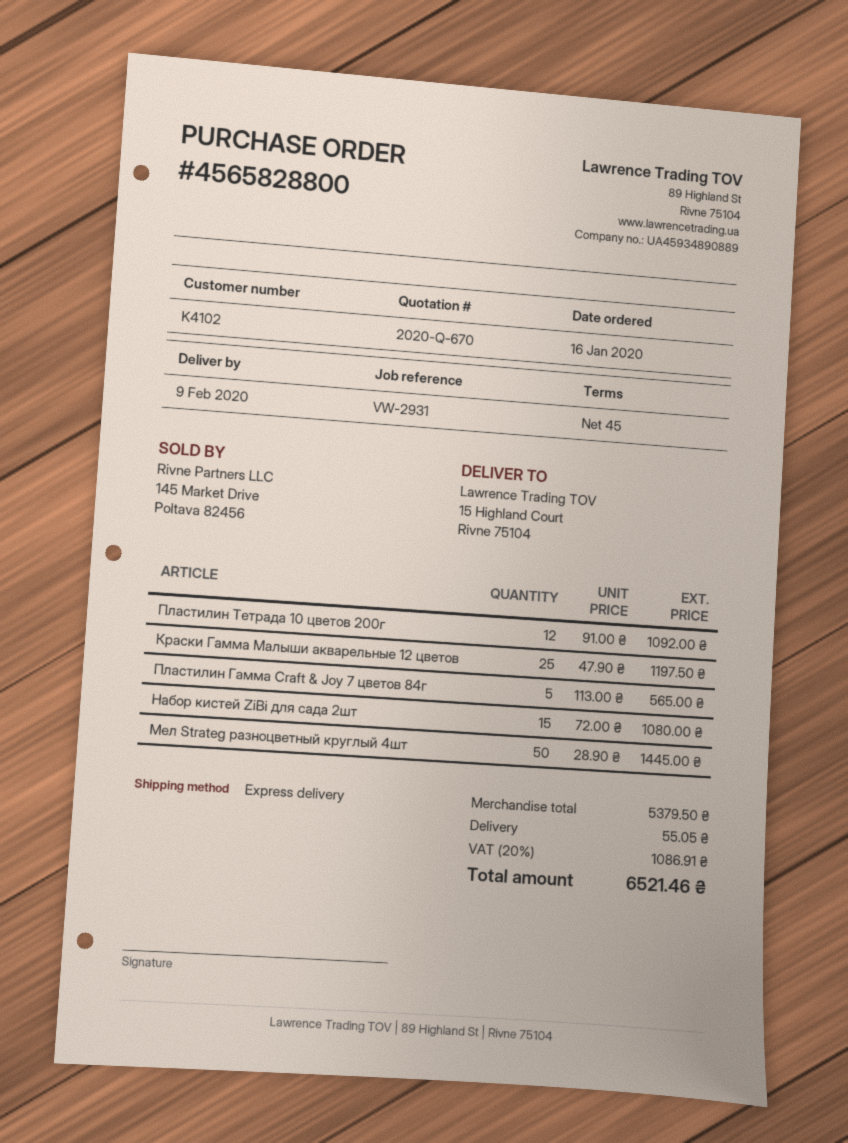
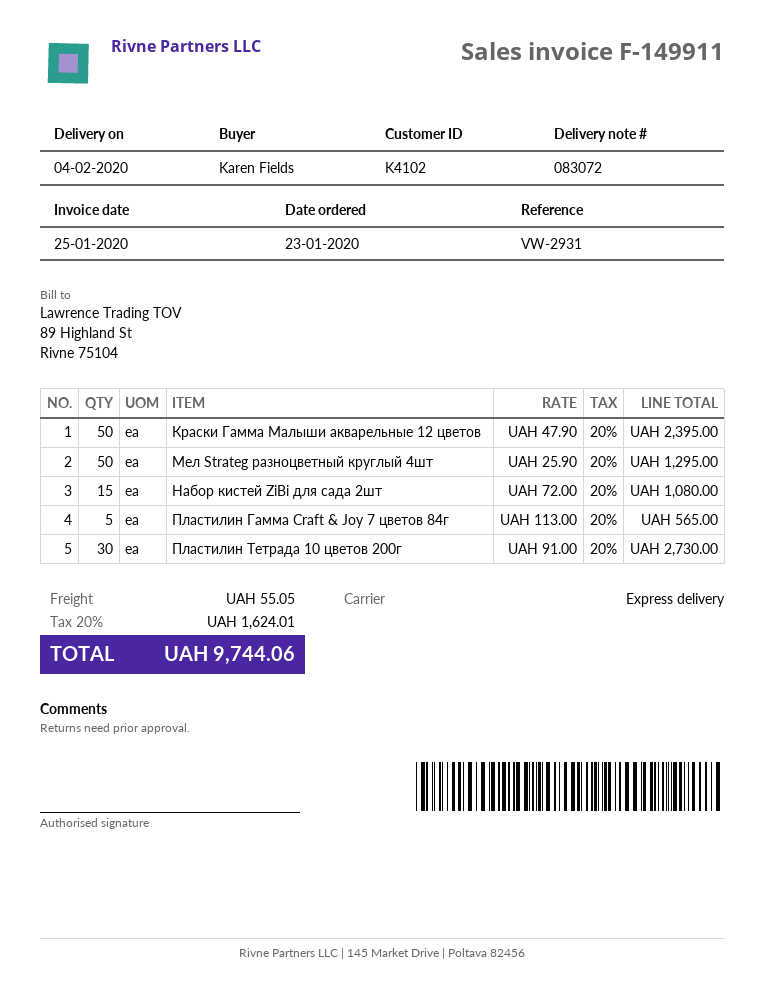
order date: 2020-01-16 -> 2020-01-23
delivery date: 2020-02-09 -> 2020-02-04
Пластилин Тетрада 10 цветов 200г: 12 x 91.00 = 1092.00 -> 30 x 91.00 = 2730.00
Краски Гамма Малыши акварельные 12 цветов: 25 x 47.90 = 1197.50 -> 50 x 47.90 = 2395.00
Мел Strateg разноцветный круглый 4шт: 50 x 28.90 = 1445.00 -> 50 x 25.90 = 1295.00
tax: 20% = 1086.91 -> 20% = 1624.01
total: 6521.46 -> 9744.06

